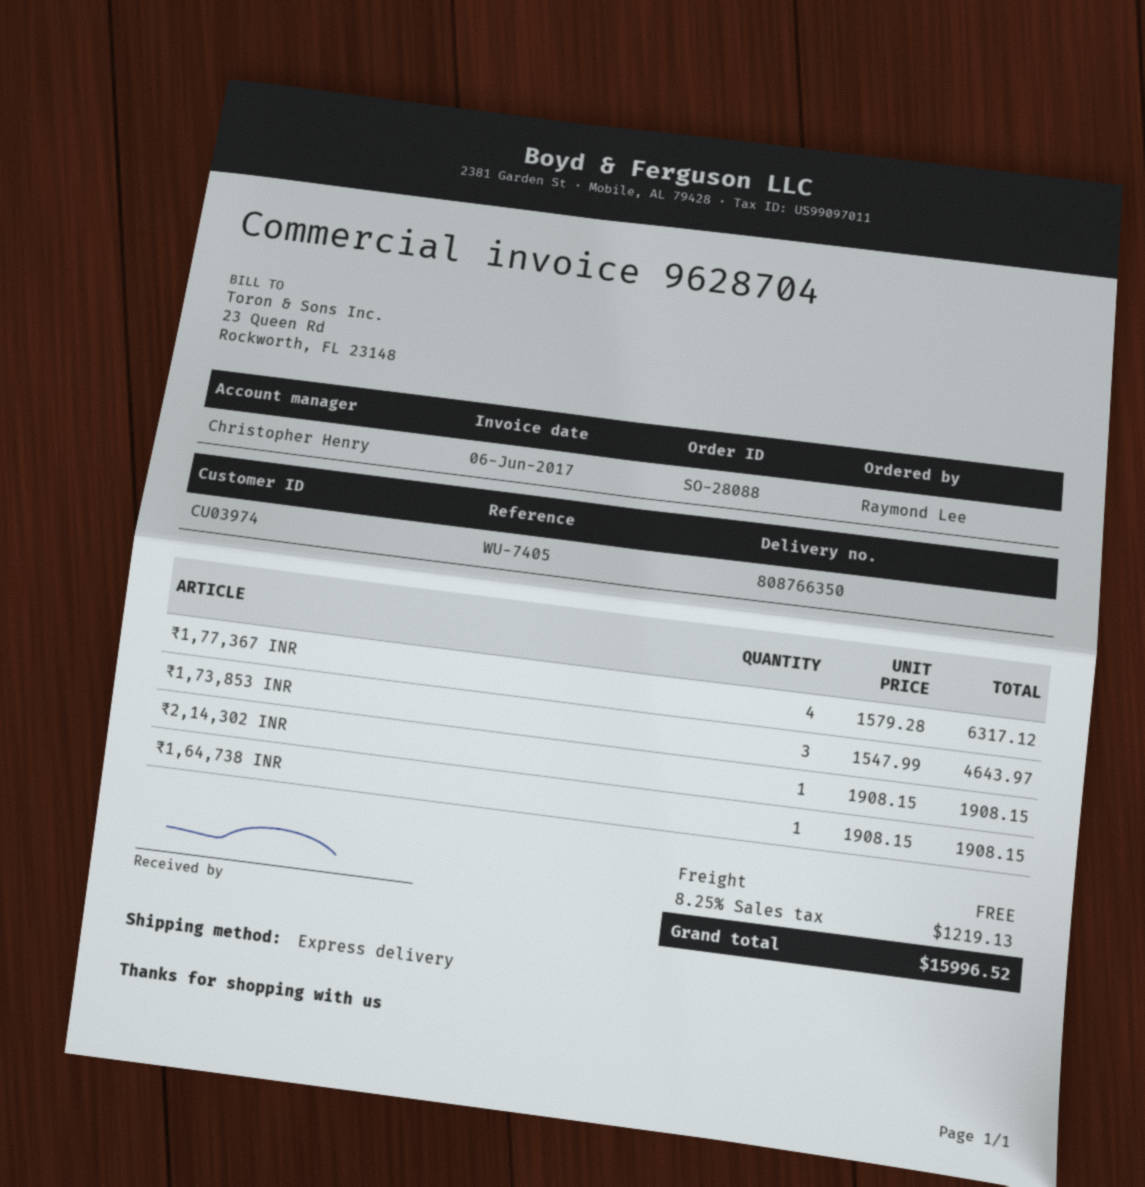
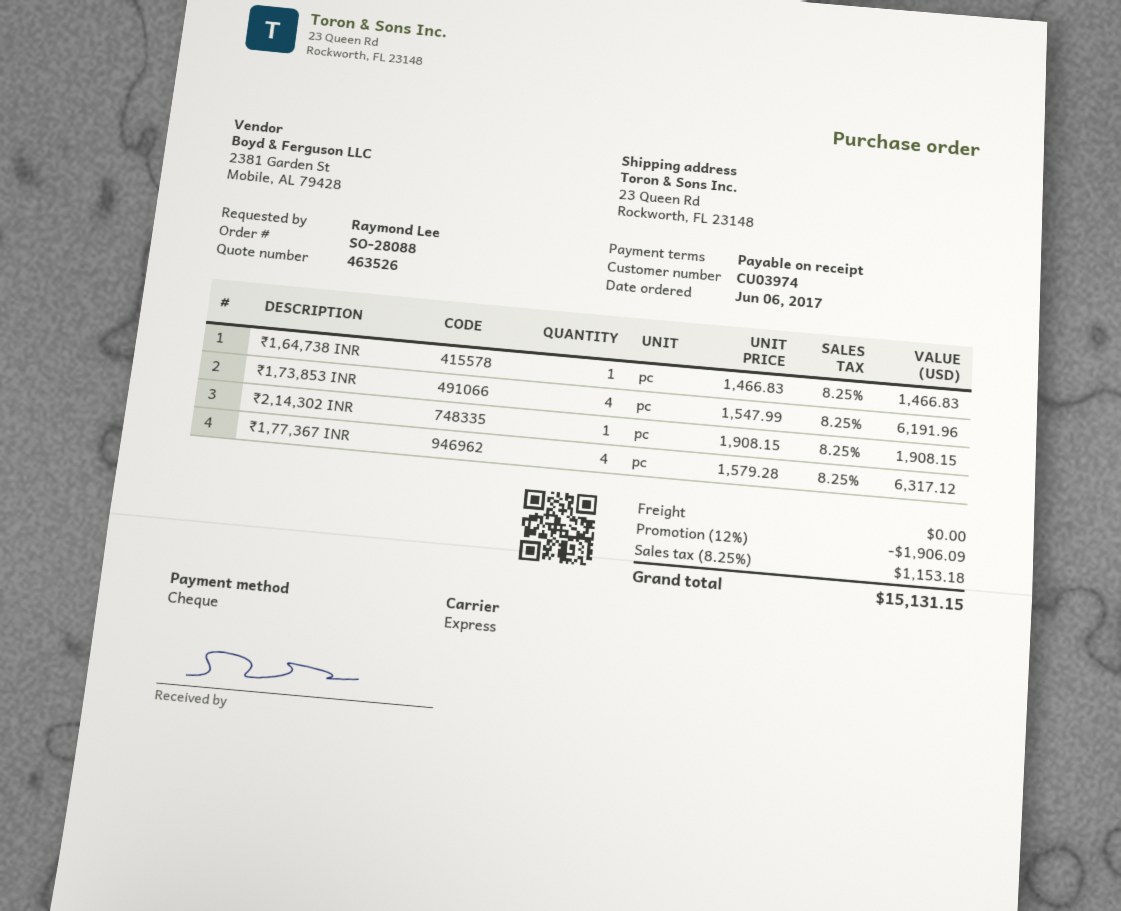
₹1,73,853 INR: 3 x 1547.99 = 4643.97 -> 4 x 1547.99 = 6191.96
₹1,64,738 INR: 1 x 1908.15 = 1908.15 -> 1 x 1466.83 = 1466.83
discount: none -> 12% = 1906.09
tax: 8.25% = 1219.13 -> 8.25% = 1153.18
total: 15996.52 -> 15131.15

